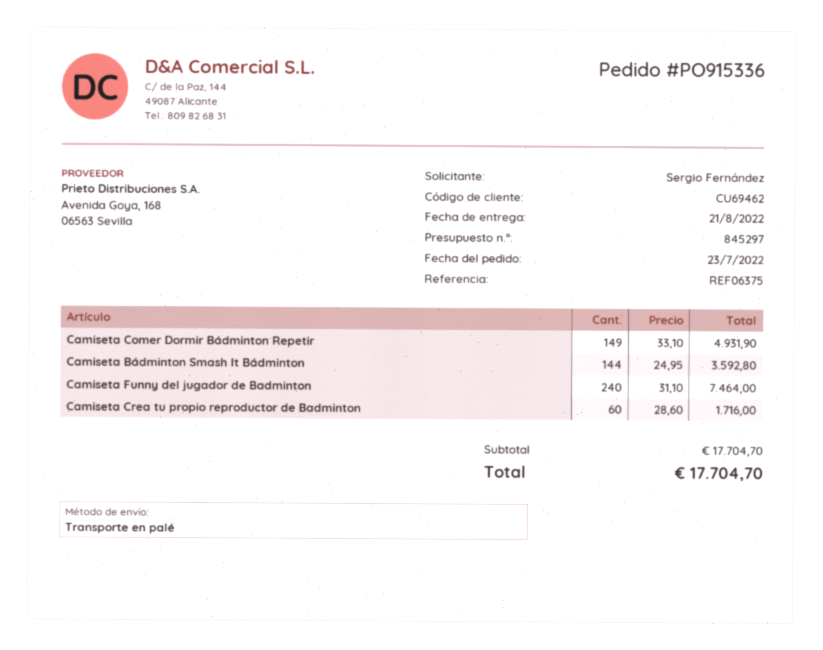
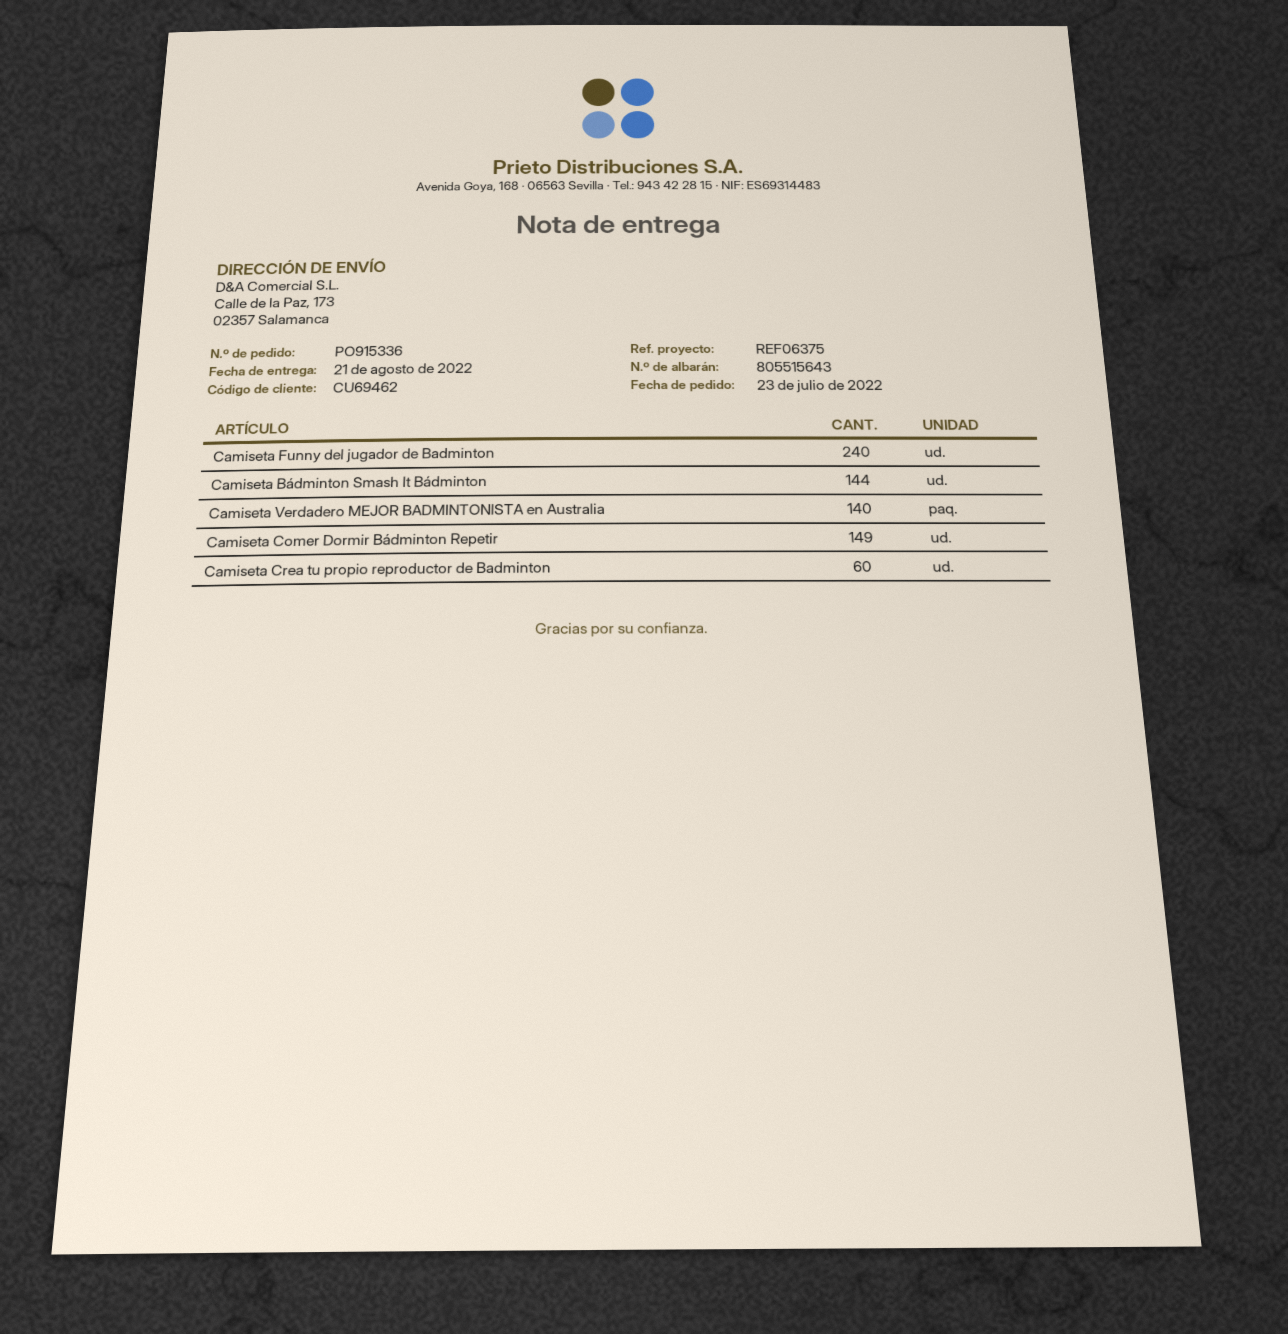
Camiseta Verdadero MEJOR BADMINTONISTA en Australia: none -> 140

